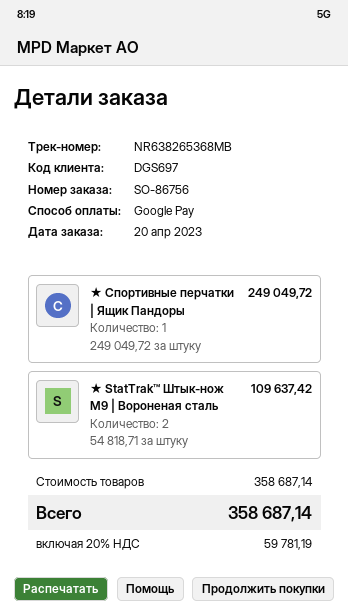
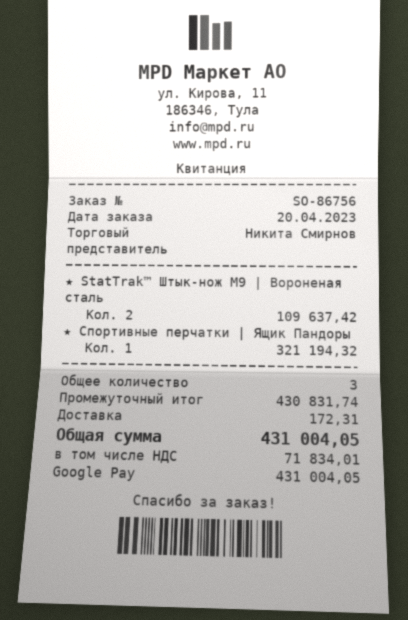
★ Спортивные перчатки | Ящик Пандоры: 1 for 249049.72 -> 1 for 321194.32
subtotal: 358687.14 -> 430831.74
shipping: none -> 172.31
tax: 59781.19 -> 71834.01
total: 358687.14 -> 431004.05

